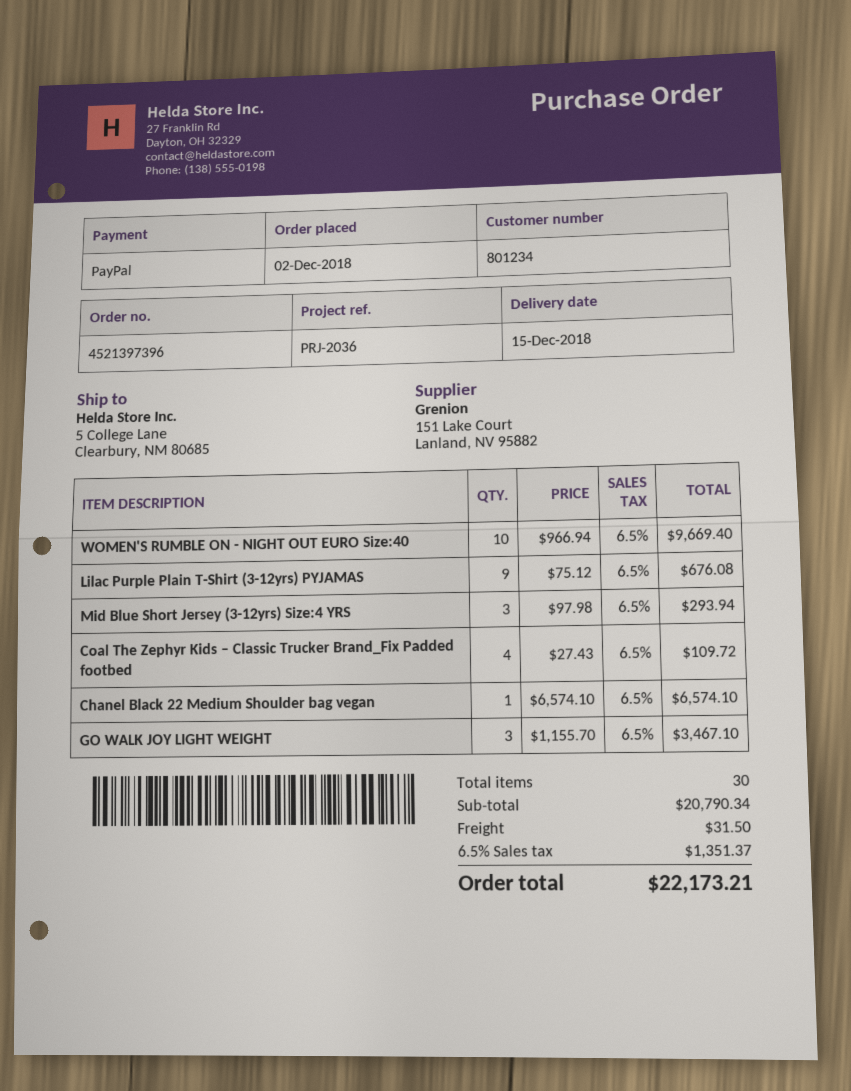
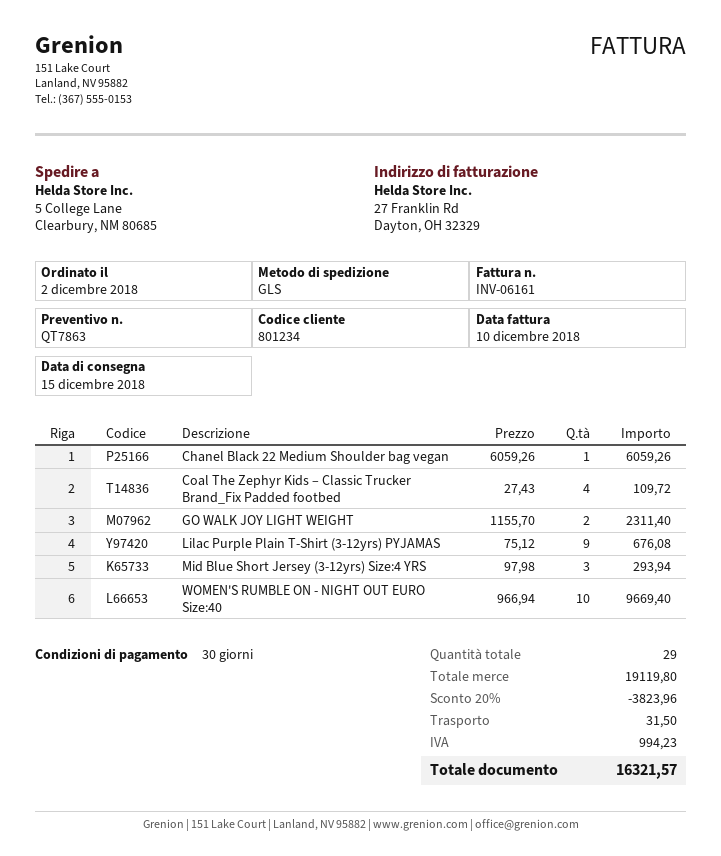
Chanel Black 22 Medium Shoulder bag vegan: 1 x 6574.10 = 6574.10 -> 1 x 6059.26 = 6059.26
GO WALK JOY LIGHT WEIGHT: 3 x 1155.70 = 3467.10 -> 2 x 1155.70 = 2311.40
total quantity: 30 -> 29
subtotal: 20790.34 -> 19119.80
discount: none -> 20% = 3823.96
tax: 1351.37 -> 994.23
total: 22173.21 -> 16321.57

